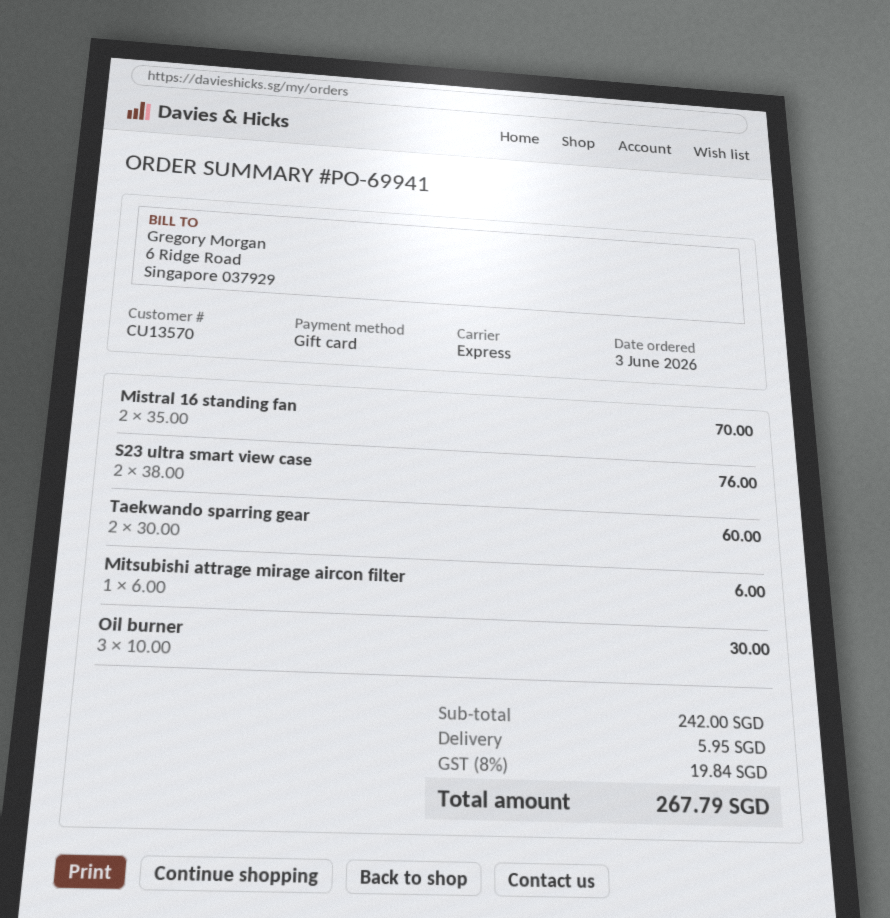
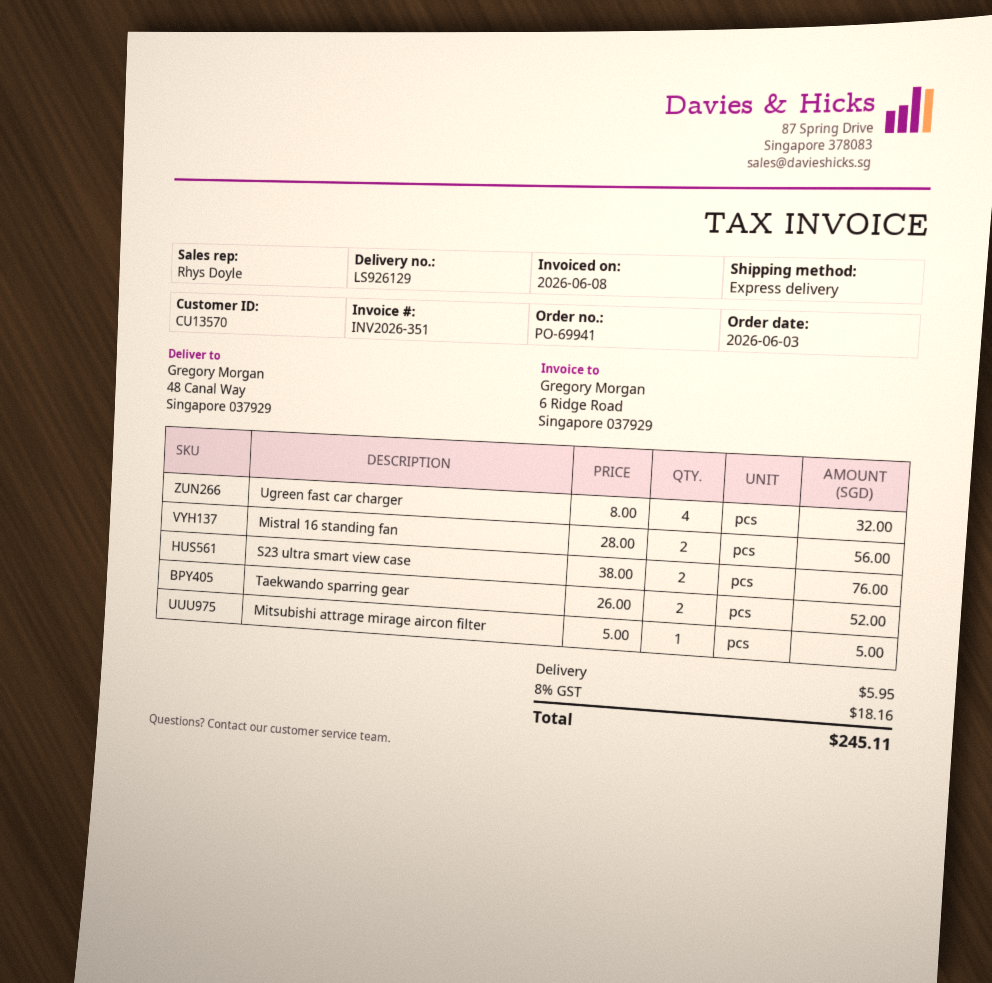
Mistral 16 standing fan: 2 x 35.00 = 70.00 -> 2 x 28.00 = 56.00
Taekwando sparring gear: 2 x 30.00 = 60.00 -> 2 x 26.00 = 52.00
Mitsubishi attrage mirage aircon filter: 1 x 6.00 = 6.00 -> 1 x 5.00 = 5.00
Oil burner: 3 x 10.00 = 30.00 -> none
Ugreen fast car charger: none -> 4 x 8.00 = 32.00
tax: 8% = 19.84 -> 8% = 18.16
total: 267.79 -> 245.11

